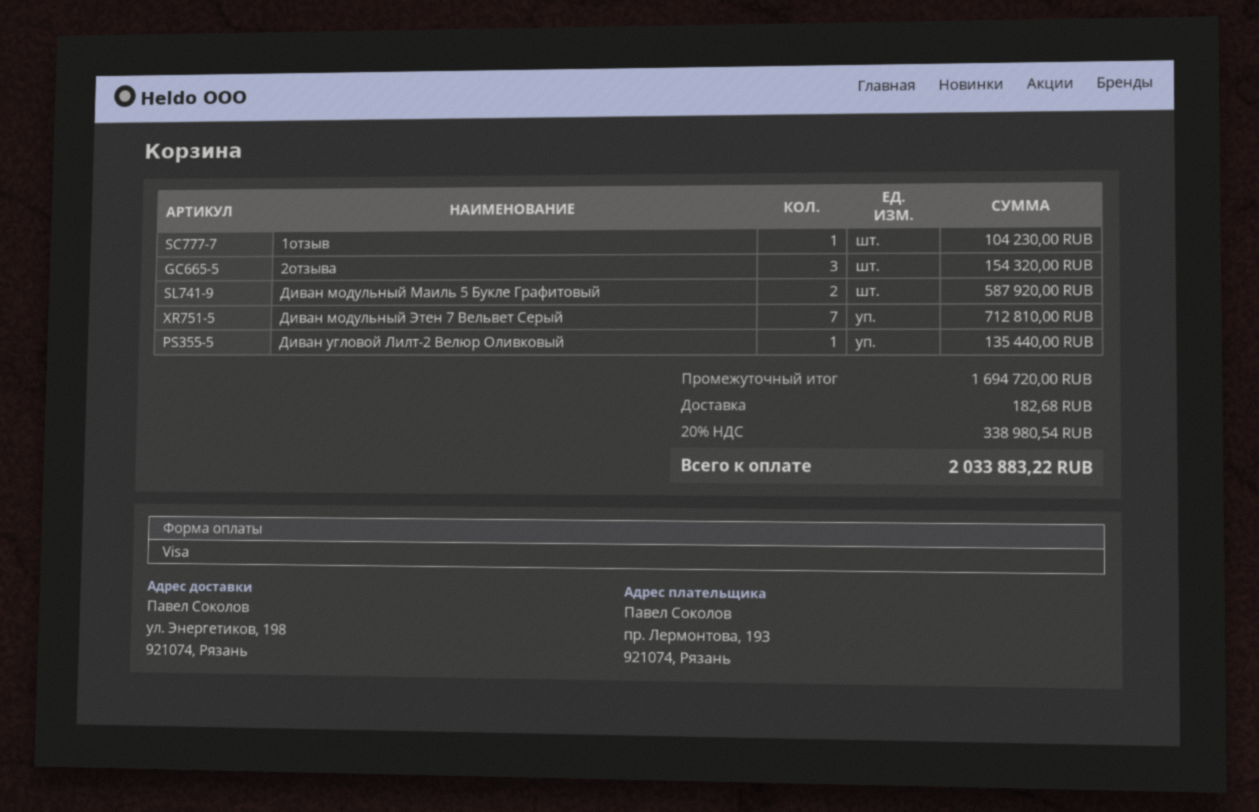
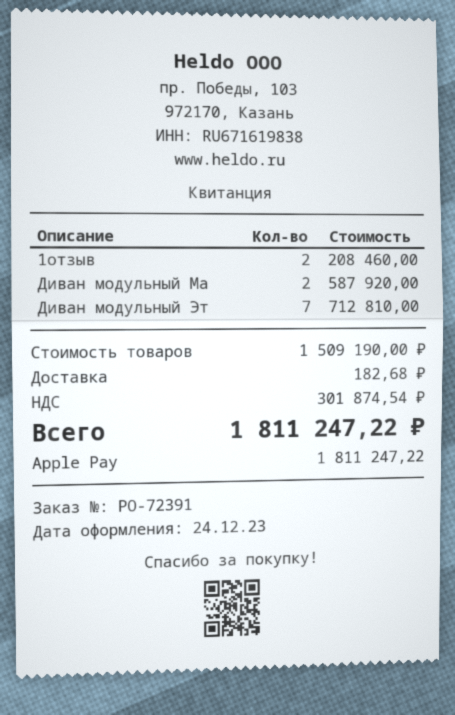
payment method: Visa -> Apple Pay
1отзыв: 1 for 104230.00 -> 2 for 208460.00
2отзыва: 3 for 154320.00 -> none
Диван угловой Лилт-2 Велюр Оливковый: 1 for 135440.00 -> none
subtotal: 1694720.00 -> 1509190.00
tax: 338980.54 -> 301874.54
total: 2033883.22 -> 1811247.22

